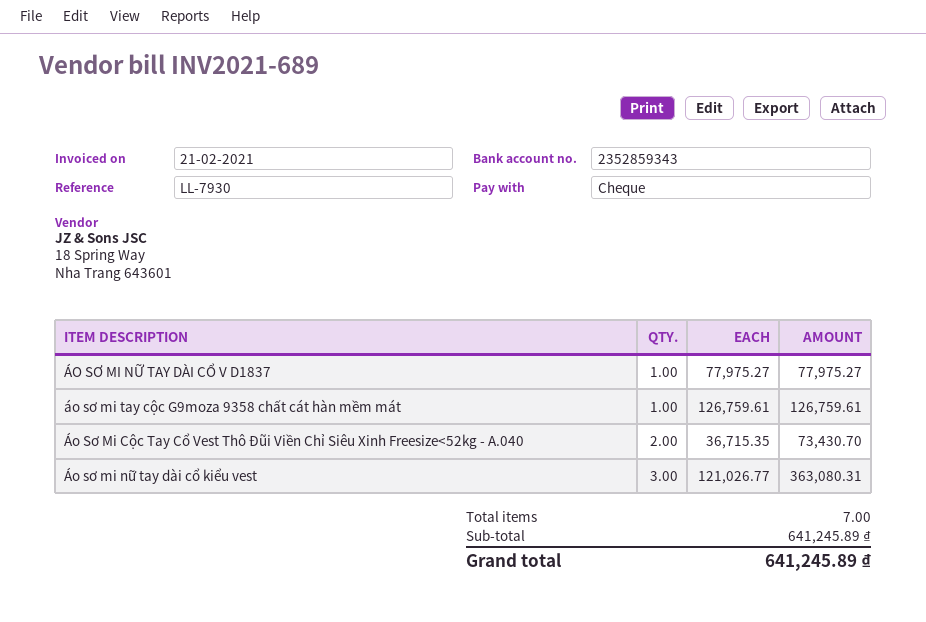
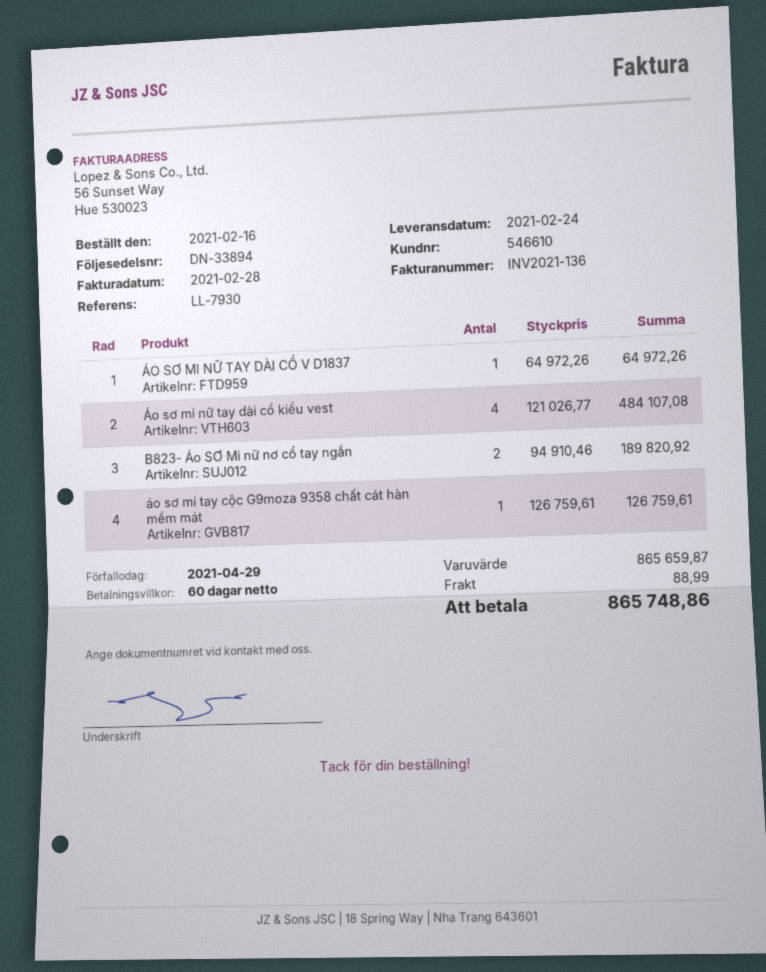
invoice number: INV2021-689 -> INV2021-136
invoice date: 2021-02-21 -> 2021-02-28
ÁO SƠ MI NỮ TAY DÀI CỔ V D1837: 1 x 77975.27 = 77975.27 -> 1 x 64972.26 = 64972.26
Áo Sơ Mi Cộc Tay Cổ Vest Thô Đũi Viền Chỉ Siêu Xinh Freesize<52kg - A.040: 2 x 36715.35 = 73430.70 -> none
Áo sơ mi nữ tay dài cổ kiểu vest: 3 x 121026.77 = 363080.31 -> 4 x 121026.77 = 484107.08
B823- Áo SƠ Mi nữ nơ cổ tay ngắn: none -> 2 x 94910.46 = 189820.92
subtotal: 641245.89 -> 865659.87
shipping: none -> 88.99
total: 641245.89 -> 865748.86

